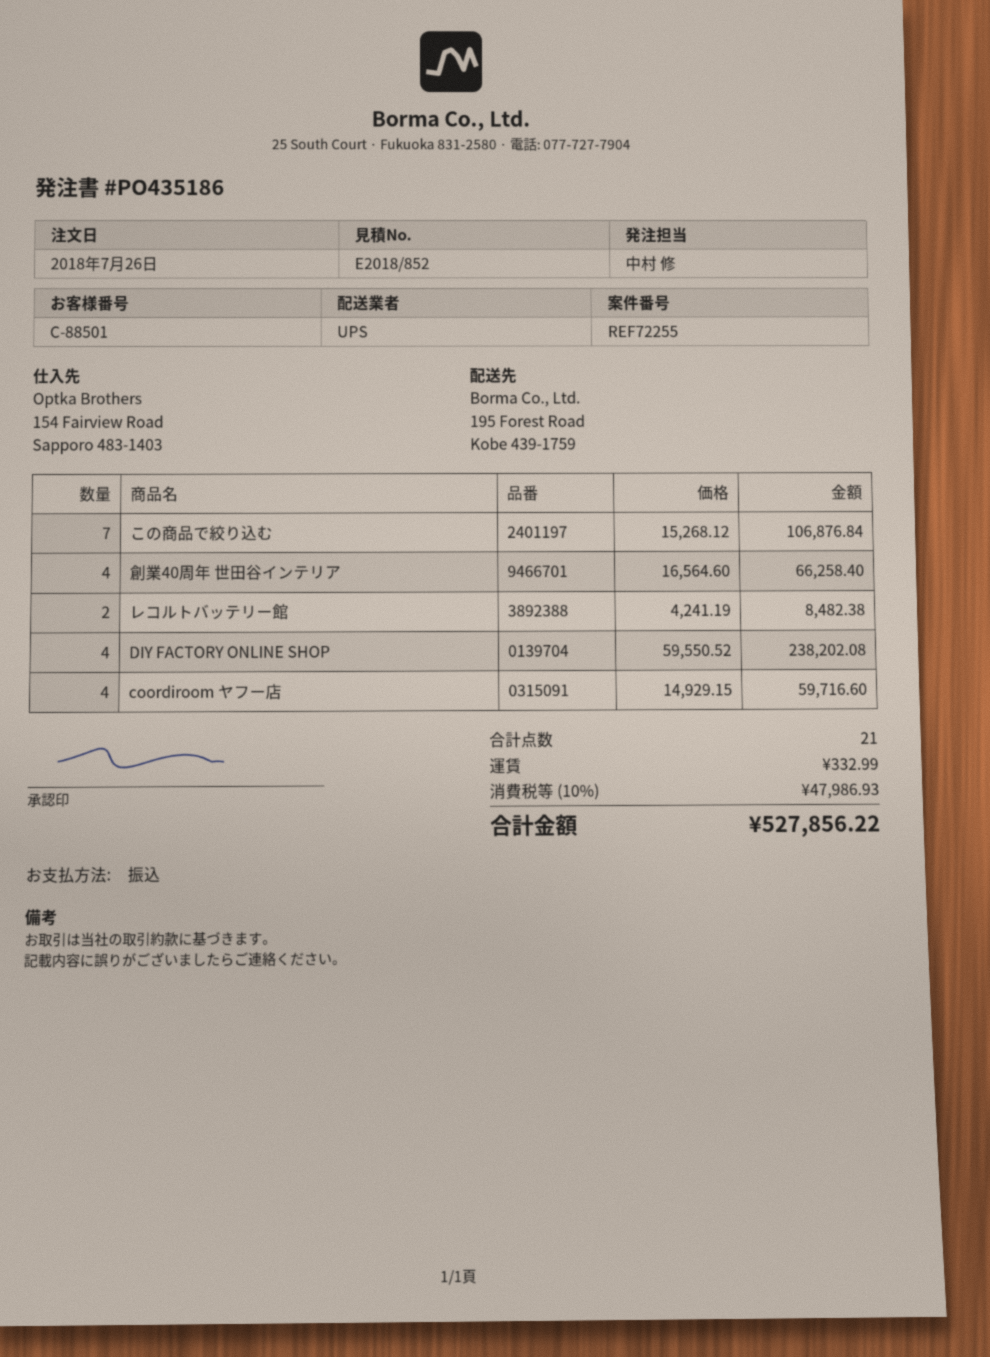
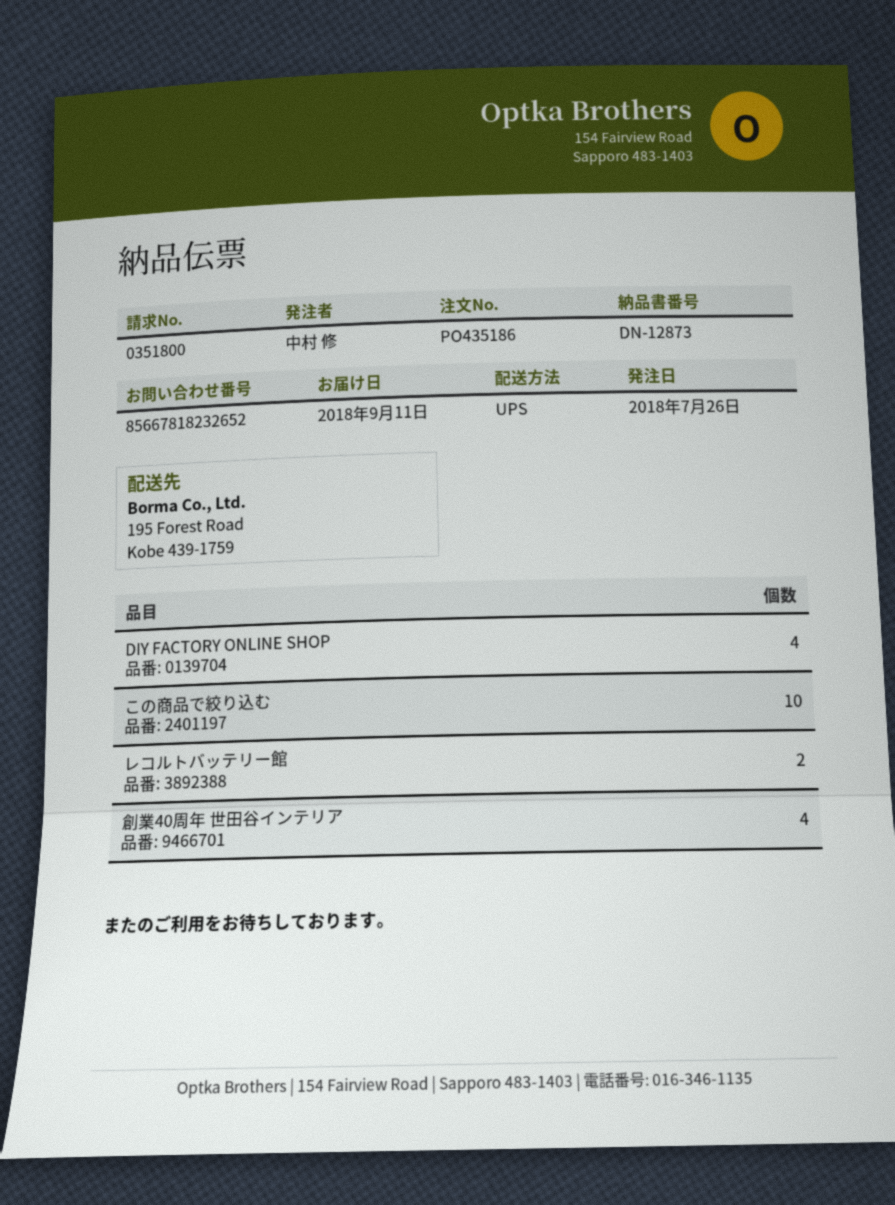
この商品で絞り込む: 7 -> 10
coordiroom ヤフー店: 4 -> none

